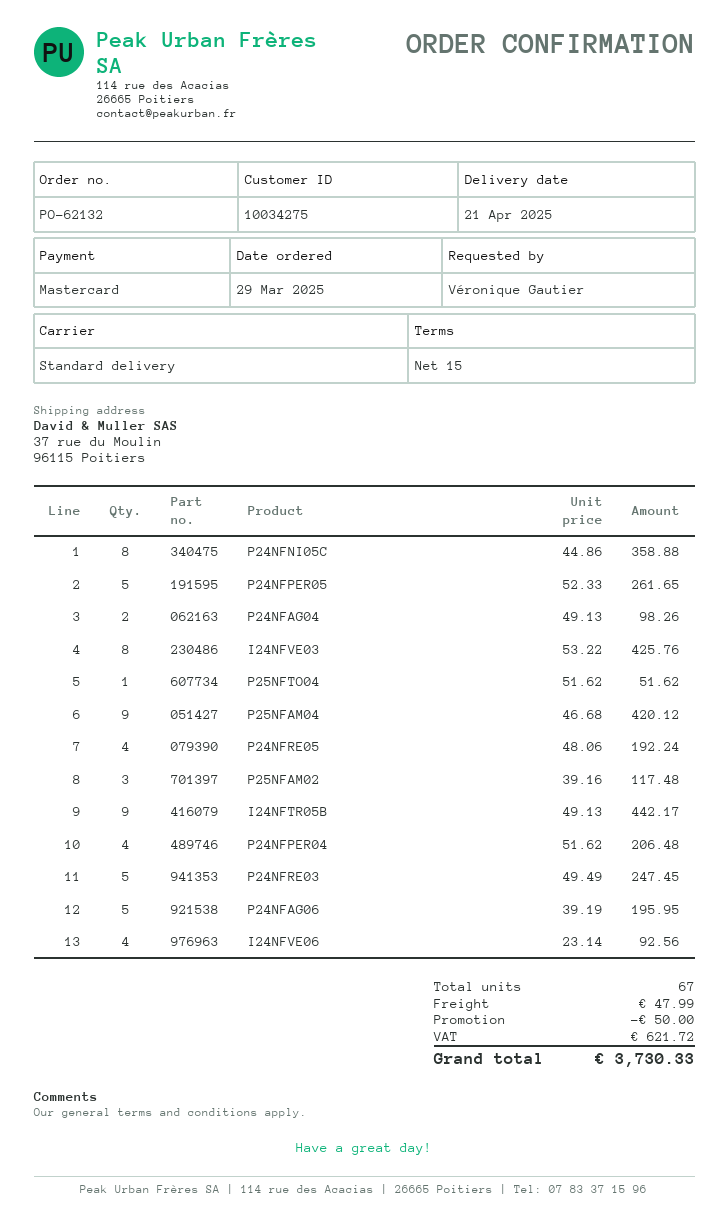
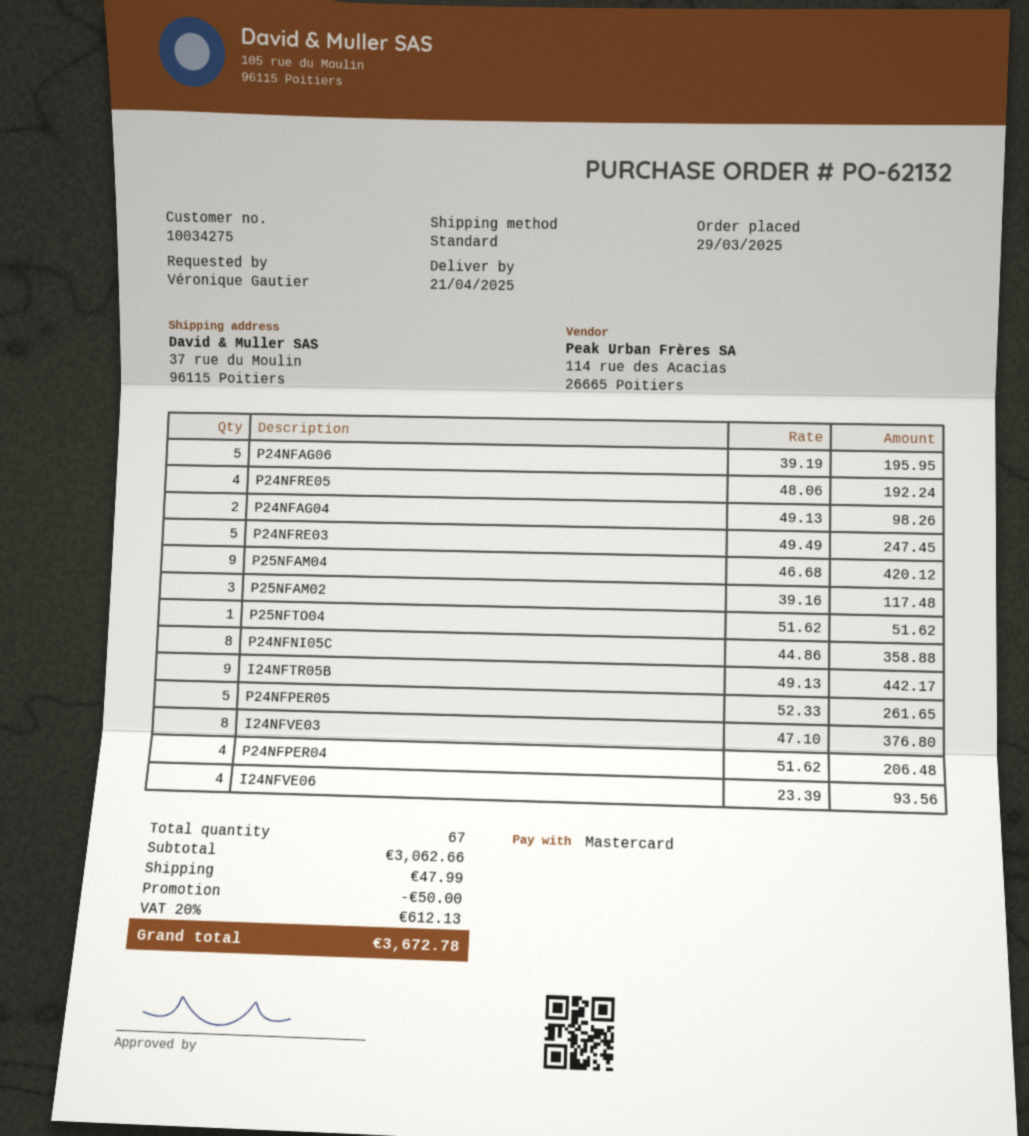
I24NFVE03: 8 x 53.22 = 425.76 -> 8 x 47.10 = 376.80
I24NFVE06: 4 x 23.14 = 92.56 -> 4 x 23.39 = 93.56
tax: 621.72 -> 612.13
total: 3730.33 -> 3672.78

